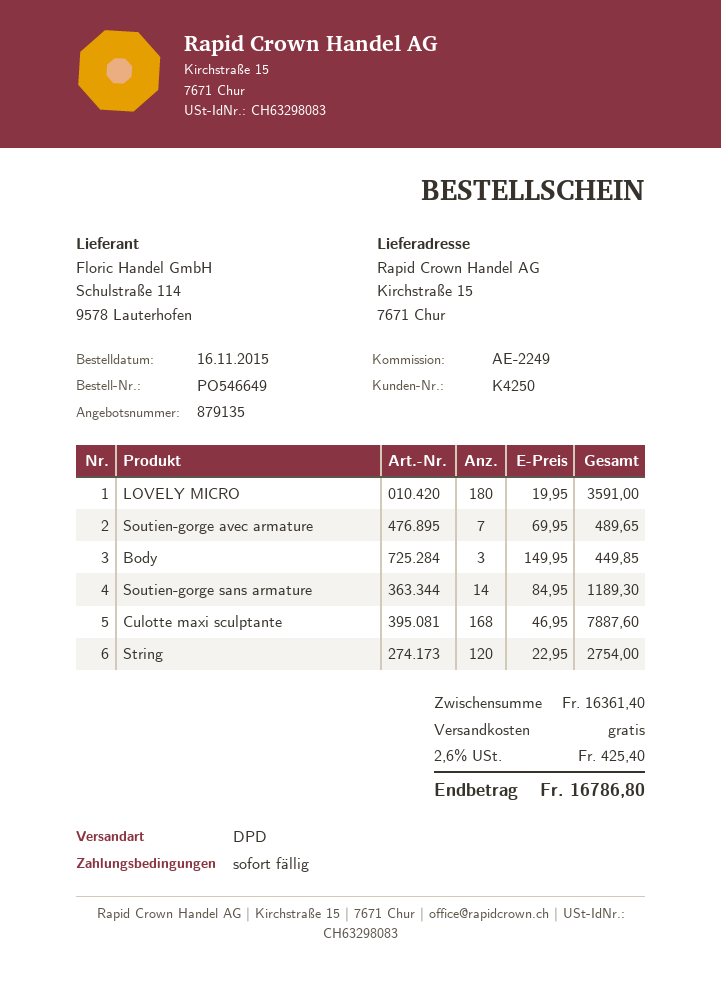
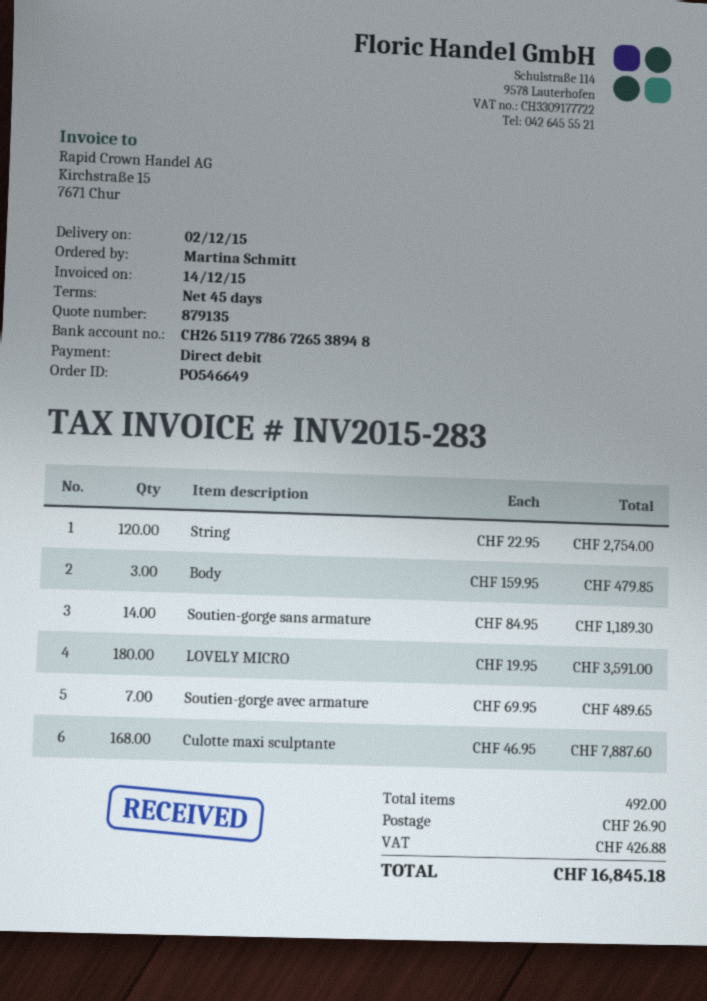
payment terms: on receipt -> 45 days
Body: 3 x 149.95 = 449.85 -> 3 x 159.95 = 479.85
shipping: 0.00 -> 26.90
tax: 425.40 -> 426.88
total: 16786.80 -> 16845.18

